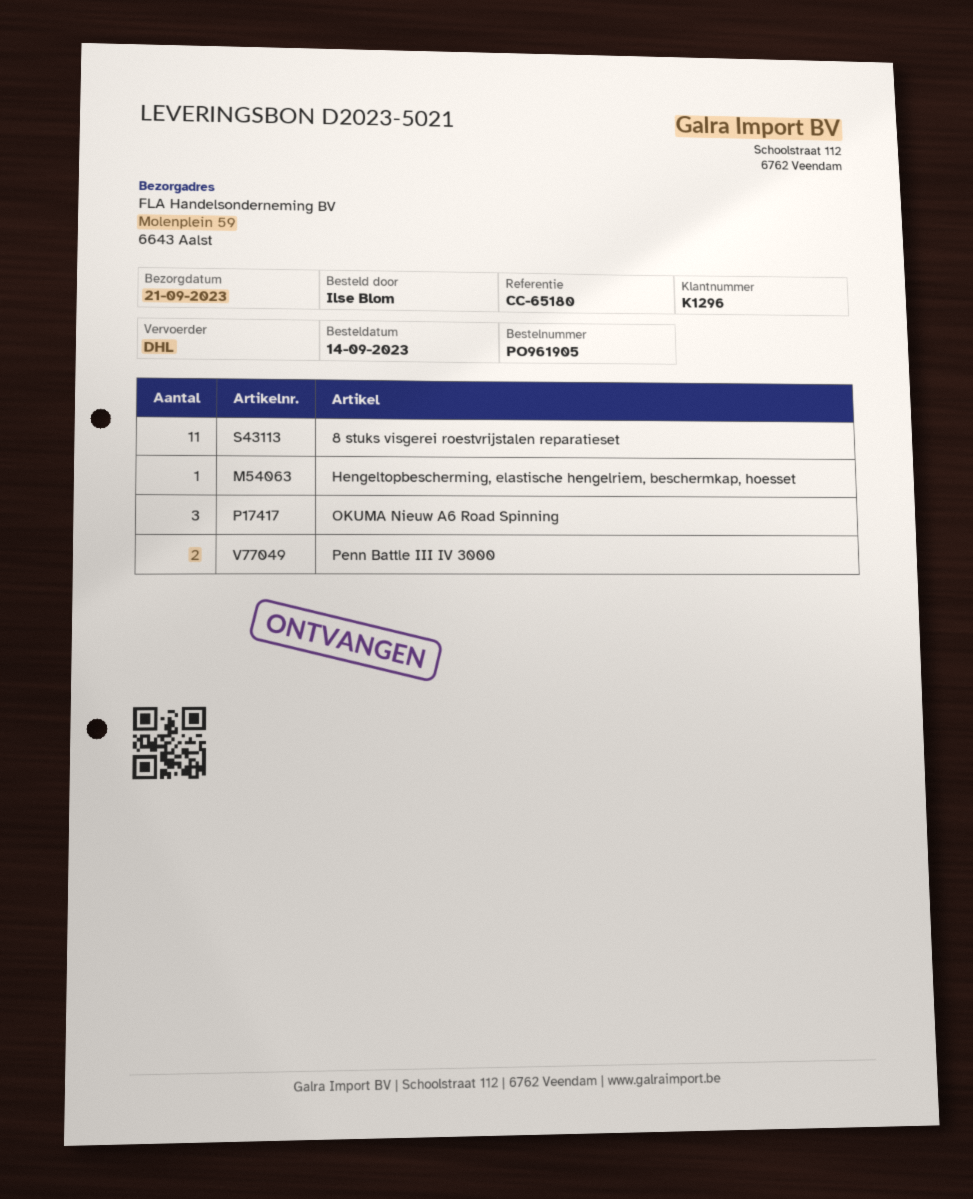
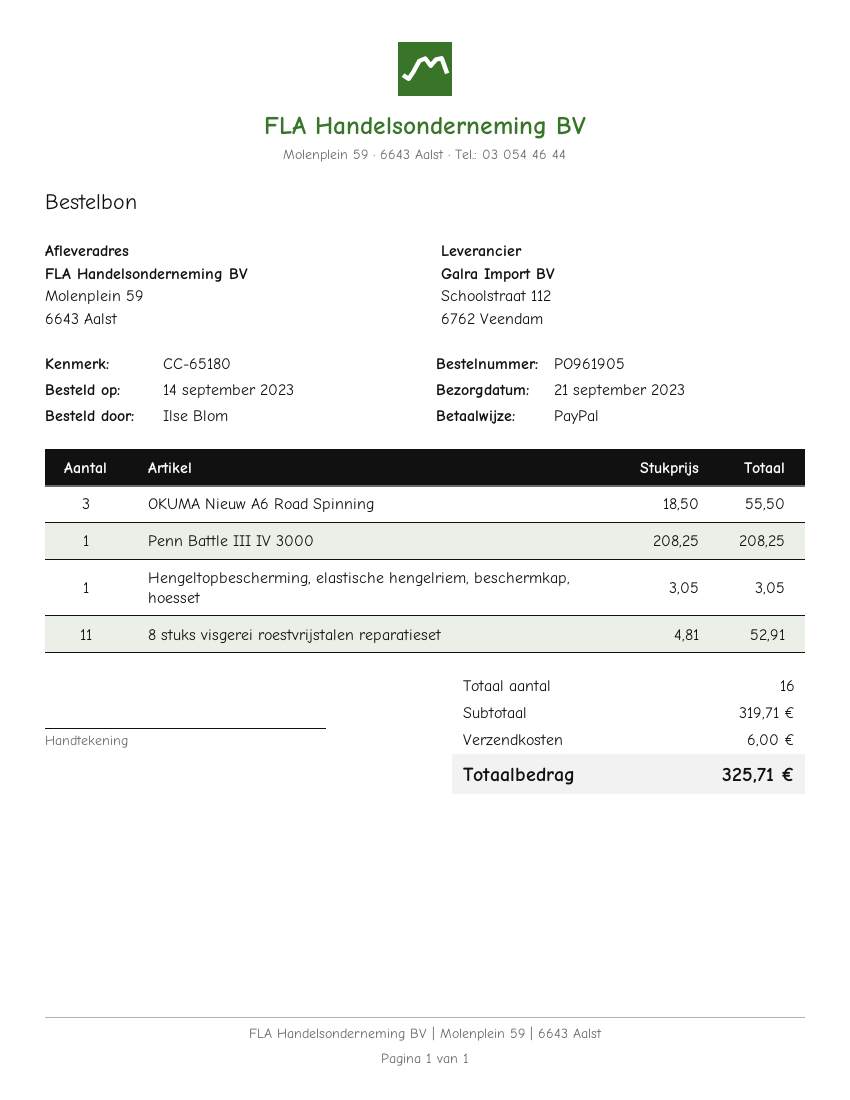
Penn Battle III IV 3000: 2 -> 1

